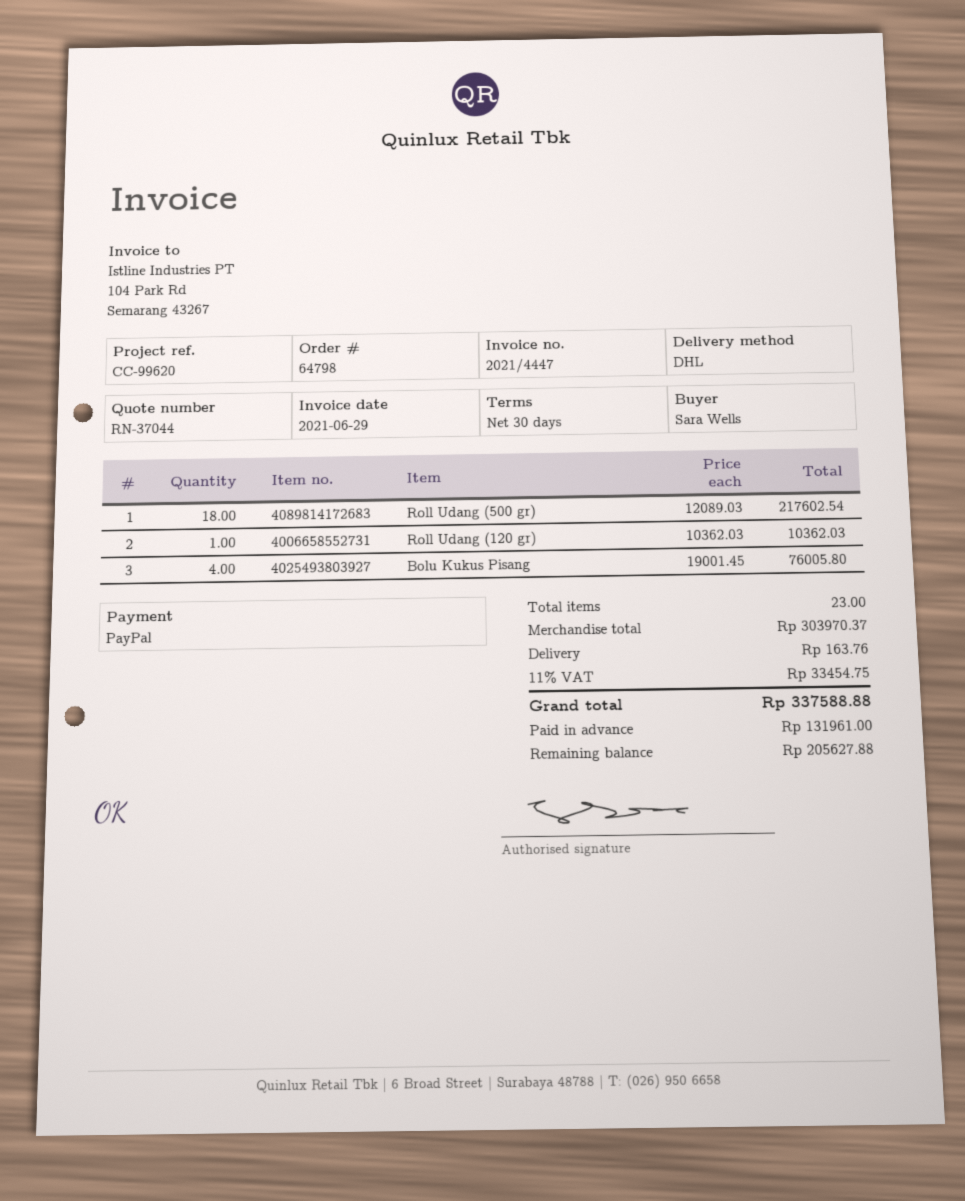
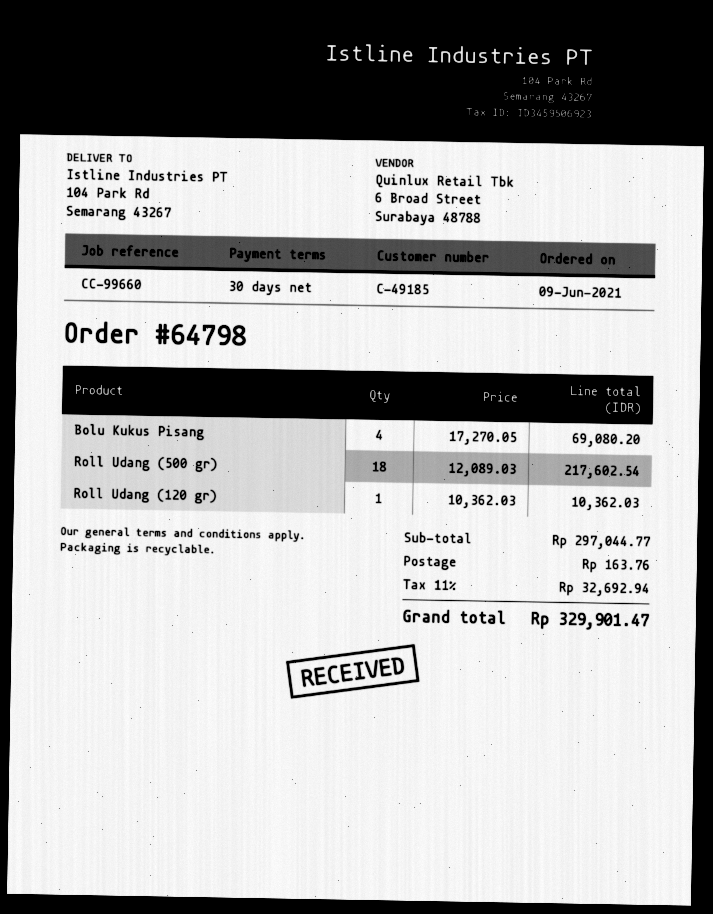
reference: CC-99620 -> CC-99660
Bolu Kukus Pisang: 4 x 19001.45 = 76005.80 -> 4 x 17270.05 = 69080.20
subtotal: 303970.37 -> 297044.77
tax: 11% = 33454.75 -> 11% = 32692.94
total: 337588.88 -> 329901.47

